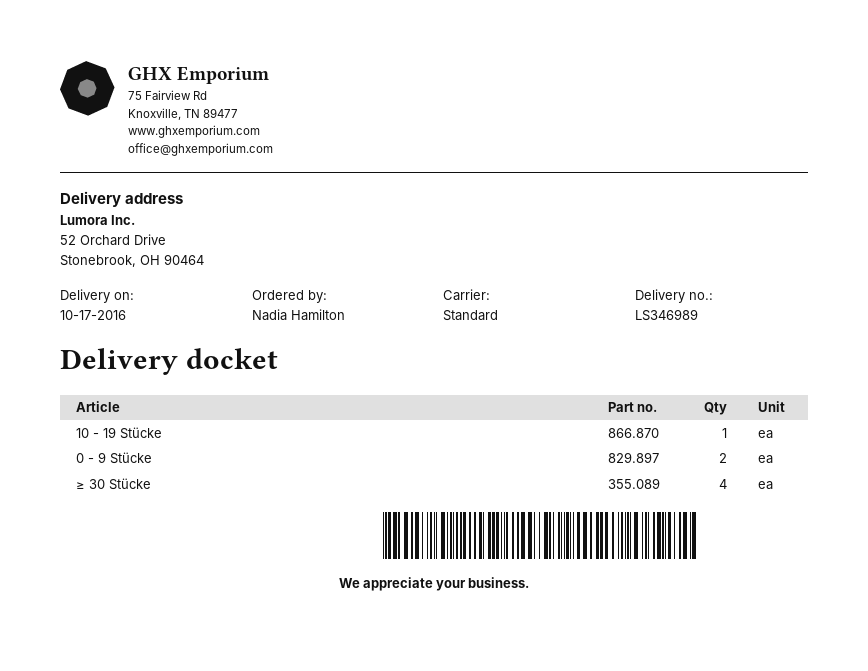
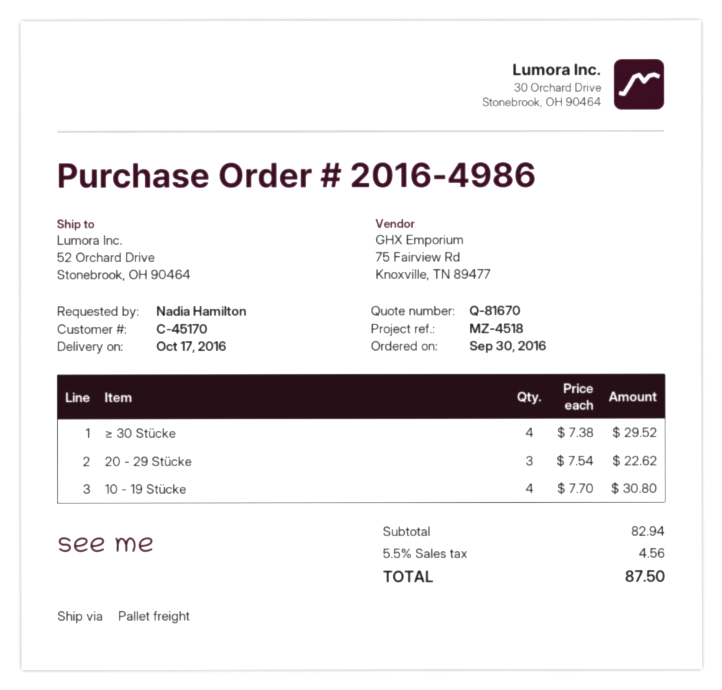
shipping method: standard -> pallet freight
10 - 19 Stücke: 1 -> 4
0 - 9 Stücke: 2 -> none
20 - 29 Stücke: none -> 3

